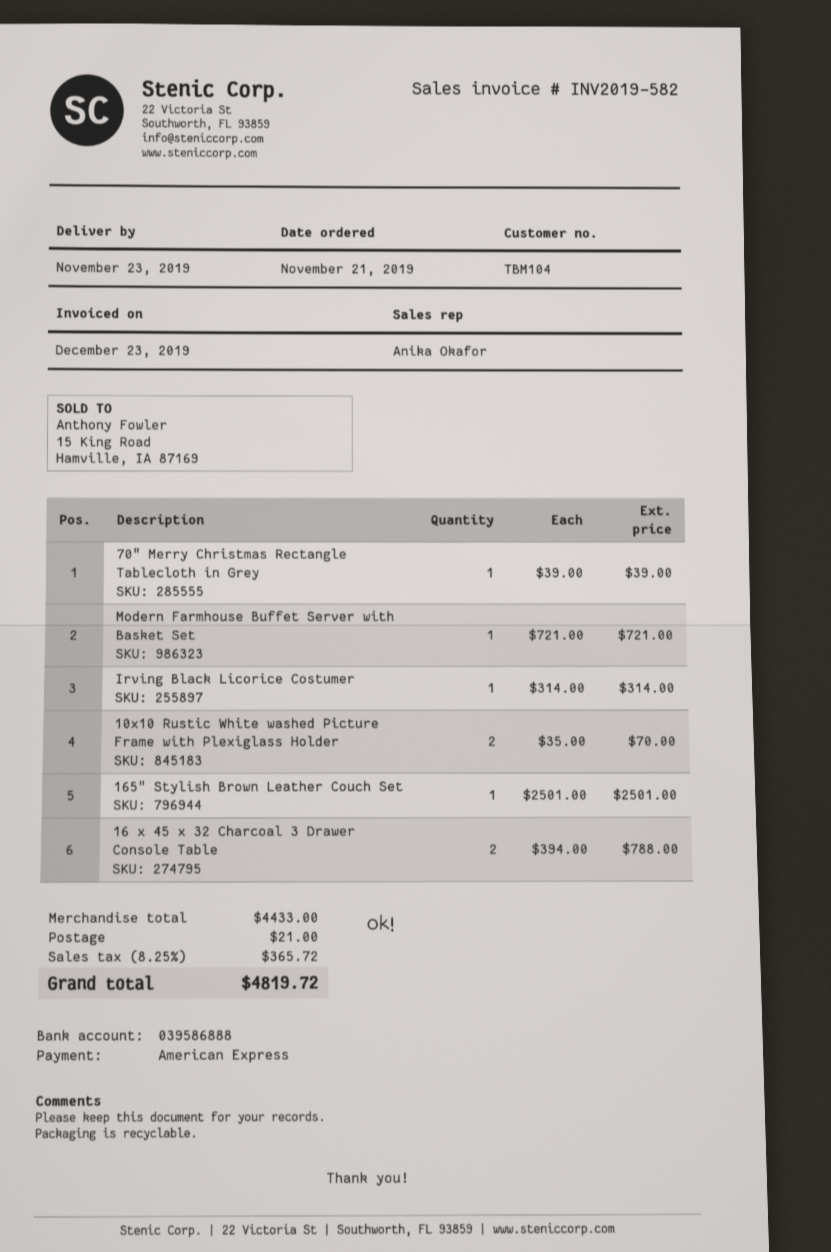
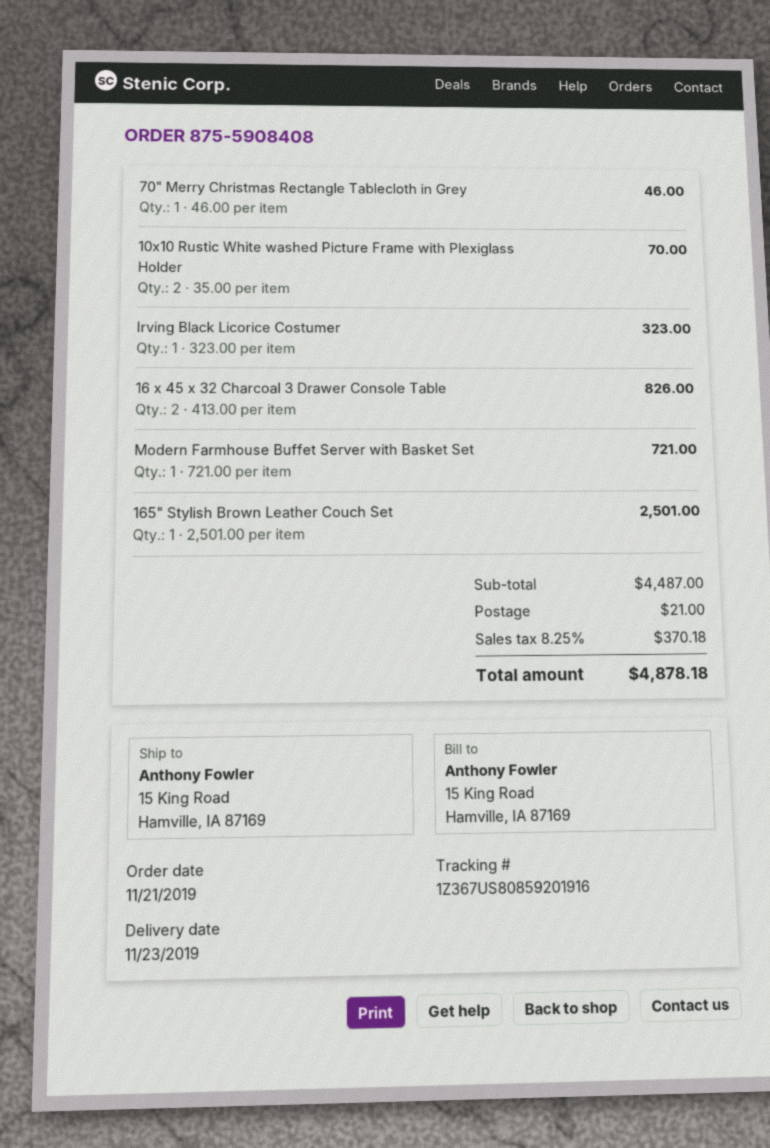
70" Merry Christmas Rectangle Tablecloth in Grey: 1 x 39.00 = 39.00 -> 1 x 46.00 = 46.00
Irving Black Licorice Costumer: 1 x 314.00 = 314.00 -> 1 x 323.00 = 323.00
16 x 45 x 32 Charcoal 3 Drawer Console Table: 2 x 394.00 = 788.00 -> 2 x 413.00 = 826.00
subtotal: 4433.00 -> 4487.00
tax: 8.25% = 365.72 -> 8.25% = 370.18
total: 4819.72 -> 4878.18

